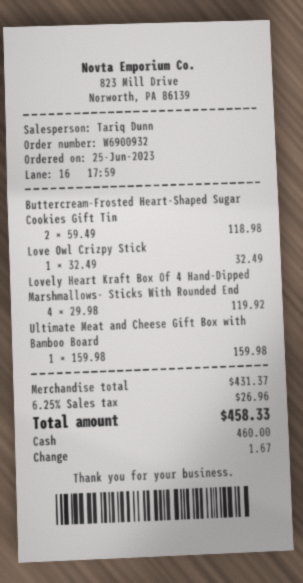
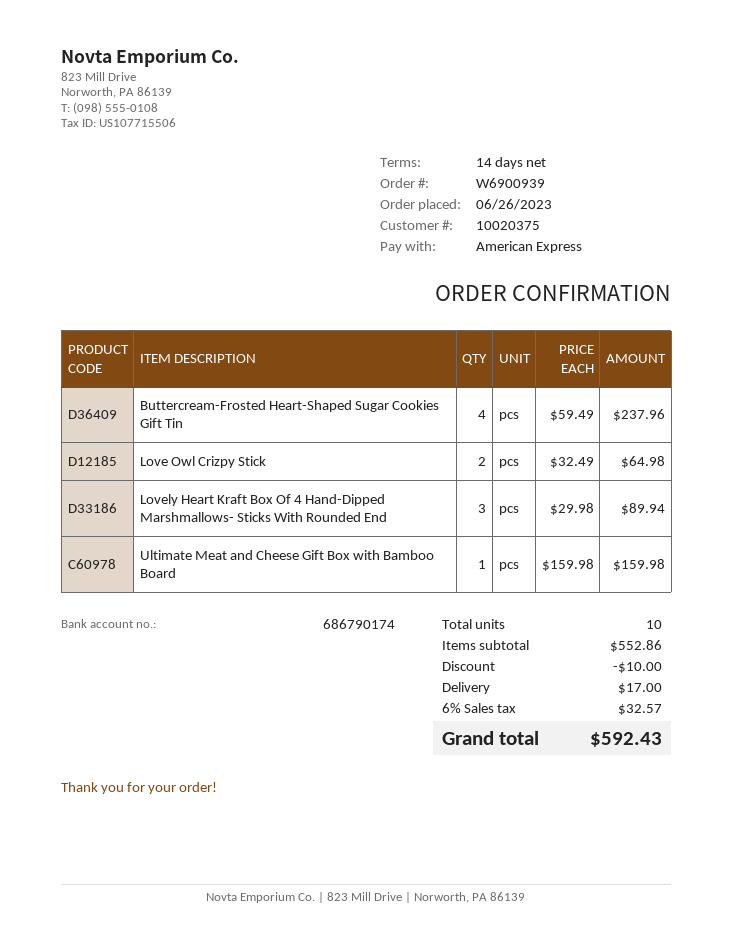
order number: W6900932 -> W6900939
order date: 2023-06-25 -> 2023-06-26
payment method: cash -> American Express
Buttercream-Frosted Heart-Shaped Sugar Cookies Gift Tin: 2 x 59.49 = 118.98 -> 4 x 59.49 = 237.96
Love Owl Crizpy Stick: 1 x 32.49 = 32.49 -> 2 x 32.49 = 64.98
Lovely Heart Kraft Box Of 4 Hand-Dipped Marshmallows- Sticks With Rounded End: 4 x 29.98 = 119.92 -> 3 x 29.98 = 89.94
subtotal: 431.37 -> 552.86
discount: none -> 10.00
shipping: none -> 17.00
tax: 6.25% = 26.96 -> 6% = 32.57
total: 458.33 -> 592.43

